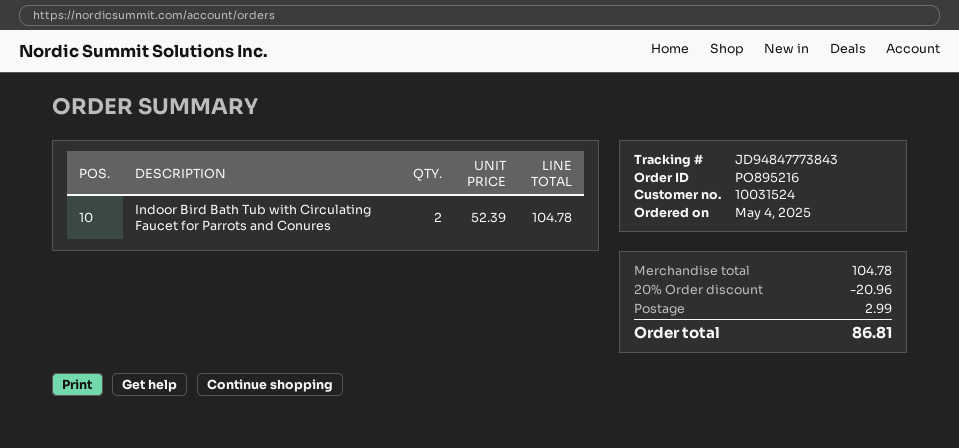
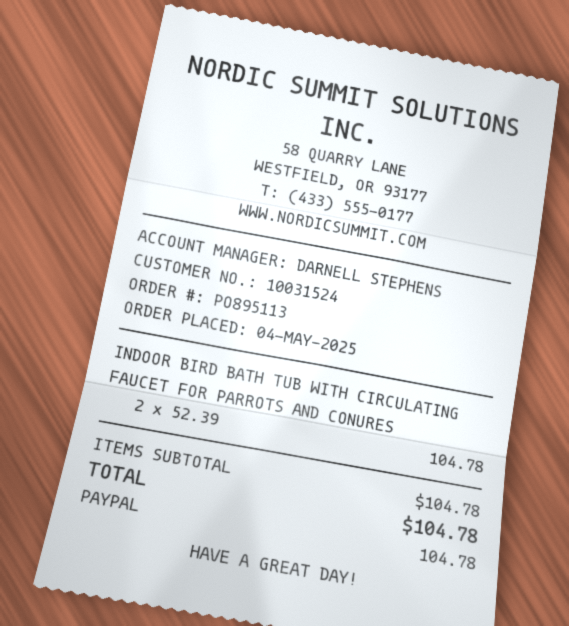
order number: PO895216 -> PO895113
discount: 20% = 20.96 -> none
shipping: 2.99 -> none
total: 86.81 -> 104.78

